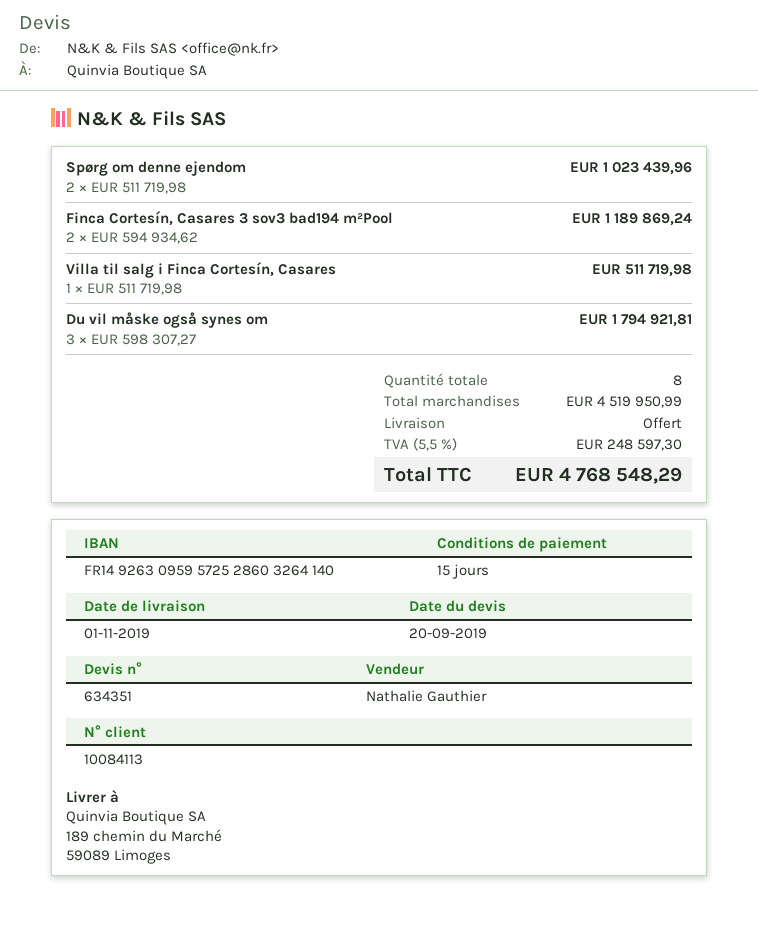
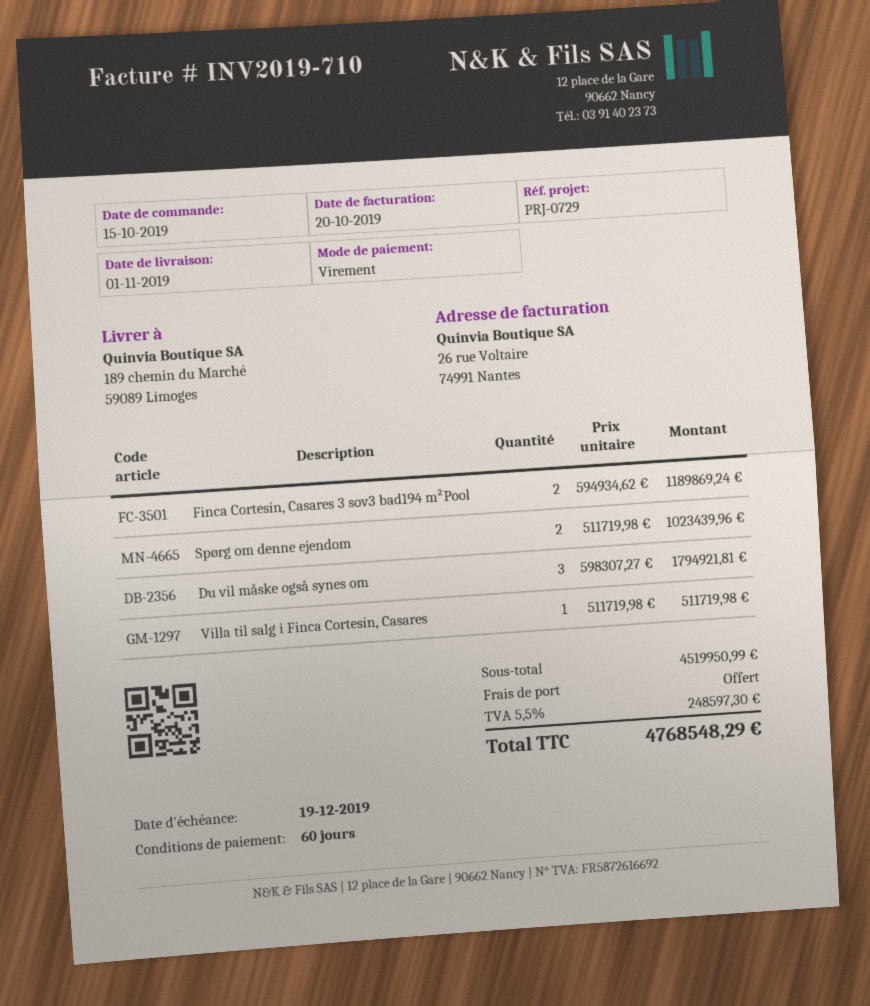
payment terms: 15 days -> 60 days

